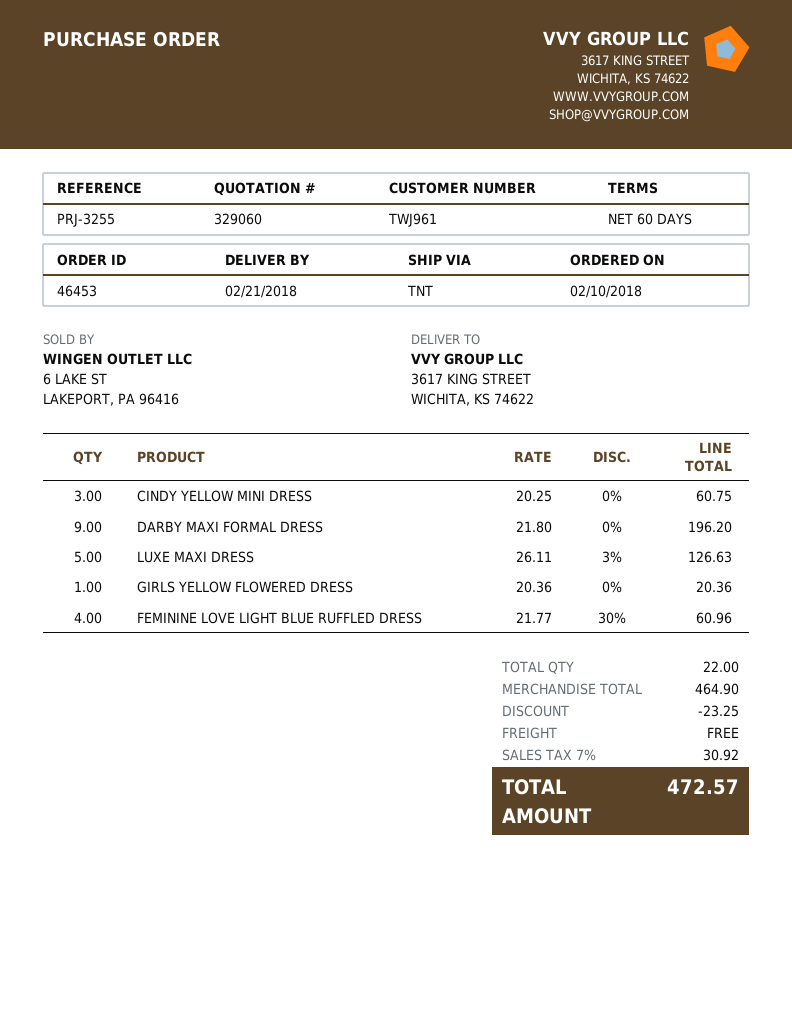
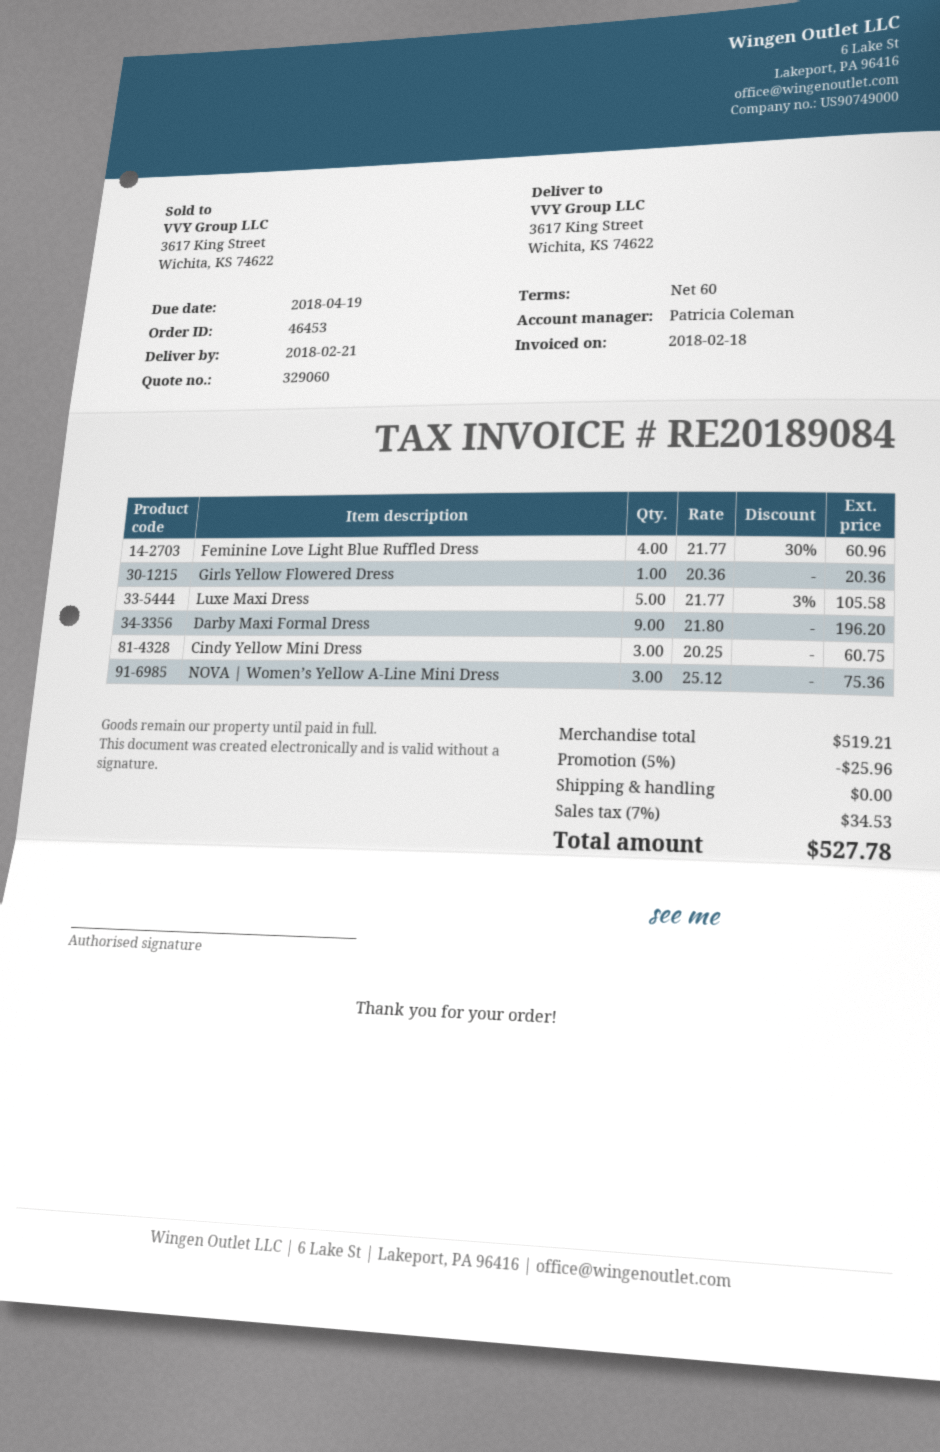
LUXE MAXI DRESS: 5 x 26.11 - 3% = 126.63 -> 5 x 21.77 - 3% = 105.58
NOVA | Women’s Yellow A-Line Mini Dress: none -> 3 x 25.12 = 75.36
subtotal: 464.90 -> 519.21
discount: 23.25 -> 25.96
tax: 7% = 30.92 -> 7% = 34.53
total: 472.57 -> 527.78

